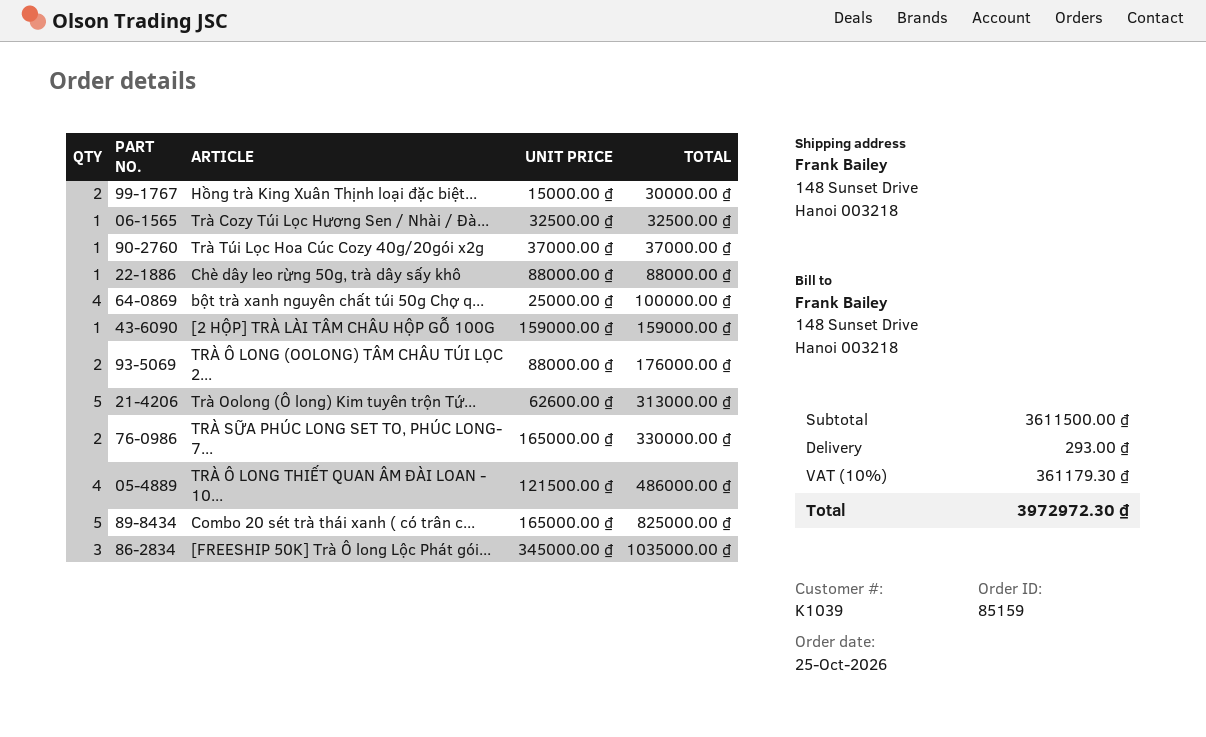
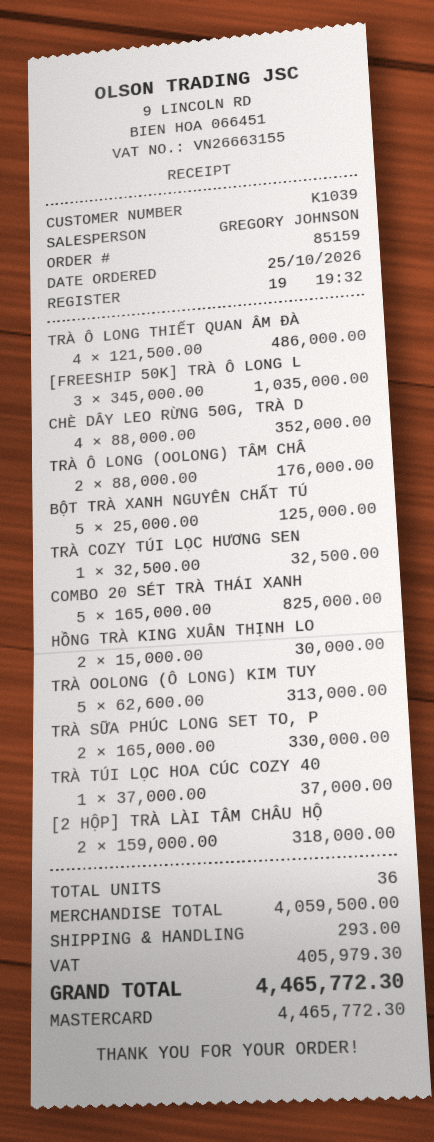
Chè dây leo rừng 50g, trà dây sấy khô: 1 x 88000.00 = 88000.00 -> 4 x 88000.00 = 352000.00
bột trà xanh nguyên chất túi 50g Chợ q...: 4 x 25000.00 = 100000.00 -> 5 x 25000.00 = 125000.00
[2 HỘP] TRÀ LÀI TÂM CHÂU HỘP GỖ 100G: 1 x 159000.00 = 159000.00 -> 2 x 159000.00 = 318000.00
subtotal: 3611500.00 -> 4059500.00
tax: 361179.30 -> 405979.30
total: 3972972.30 -> 4465772.30

